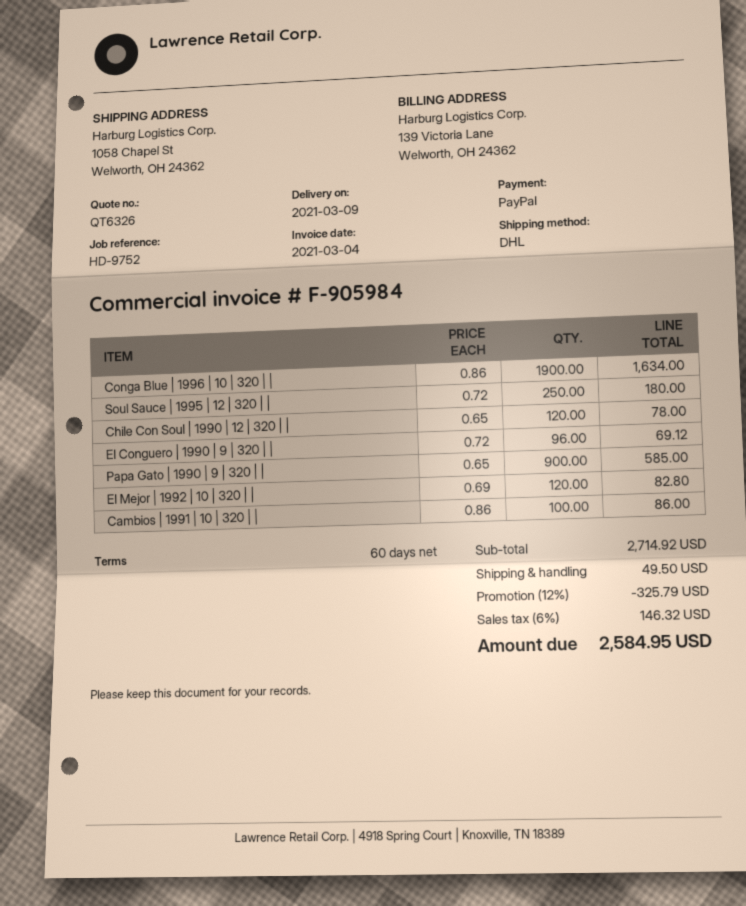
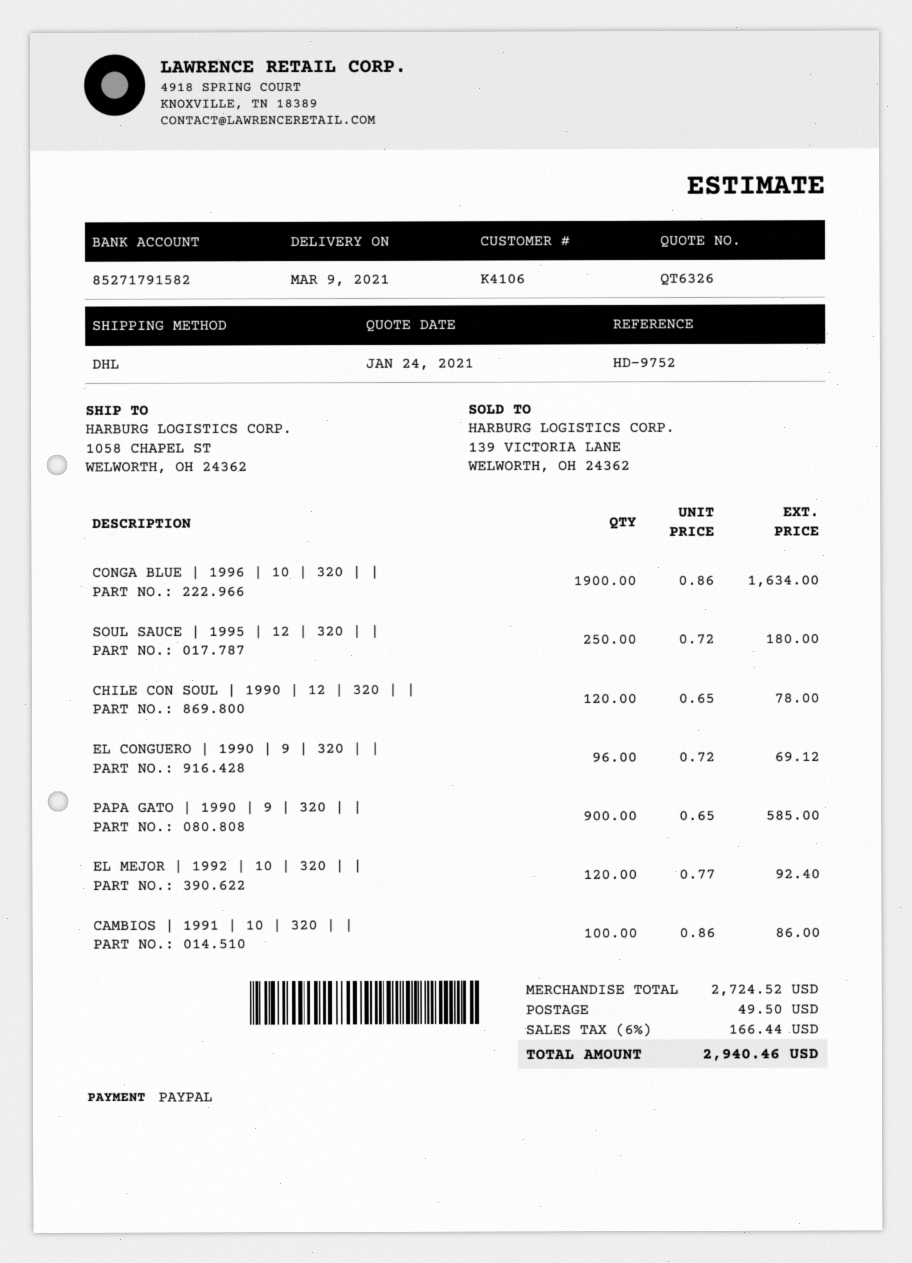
El Mejor | 1992 | 10 | 320 | |: 120 x 0.69 = 82.80 -> 120 x 0.77 = 92.40
subtotal: 2714.92 -> 2724.52
discount: 12% = 325.79 -> none
tax: 6% = 146.32 -> 6% = 166.44
total: 2584.95 -> 2940.46

